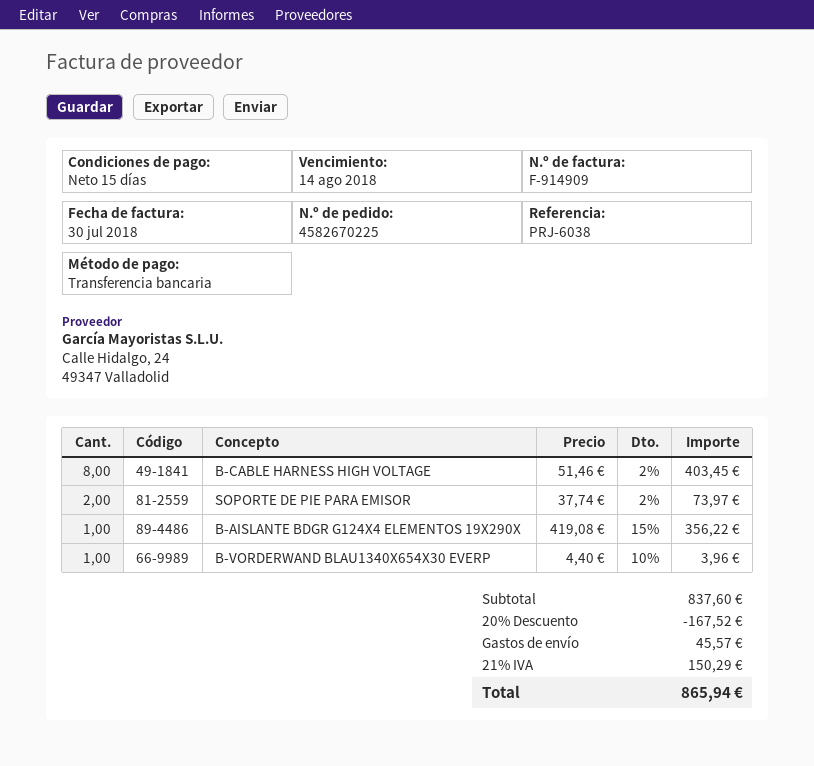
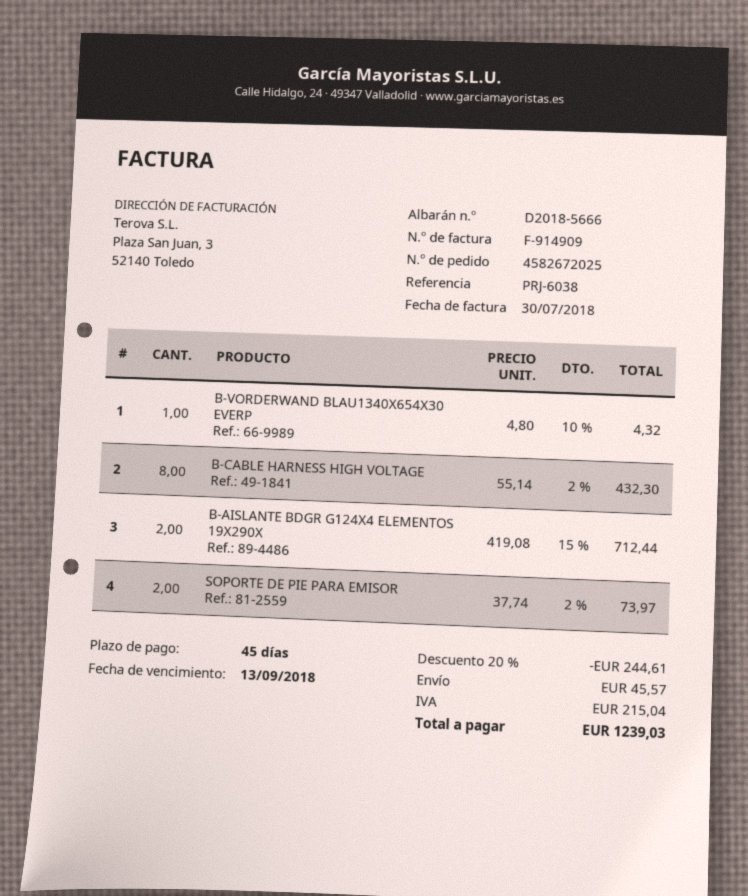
order number: 4582670225 -> 4582672025
payment terms: 15 days -> 45 days
due date: 2018-08-14 -> 2018-09-13
B-CABLE HARNESS HIGH VOLTAGE: 8 x 51.46 - 2% = 403.45 -> 8 x 55.14 - 2% = 432.30
B-AISLANTE BDGR G124X4 ELEMENTOS 19X290X: 1 x 419.08 - 15% = 356.22 -> 2 x 419.08 - 15% = 712.44
B-VORDERWAND BLAU1340X654X30 EVERP: 1 x 4.40 - 10% = 3.96 -> 1 x 4.80 - 10% = 4.32
discount: 20% = 167.52 -> 20% = 244.61
tax: 150.29 -> 215.04
total: 865.94 -> 1239.03

